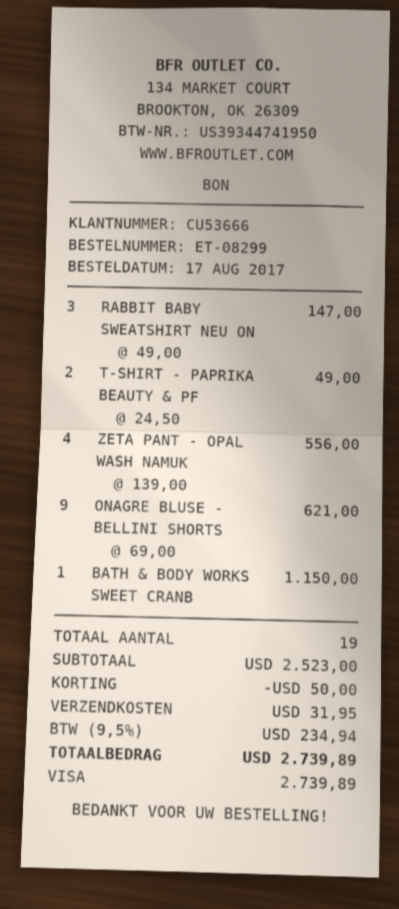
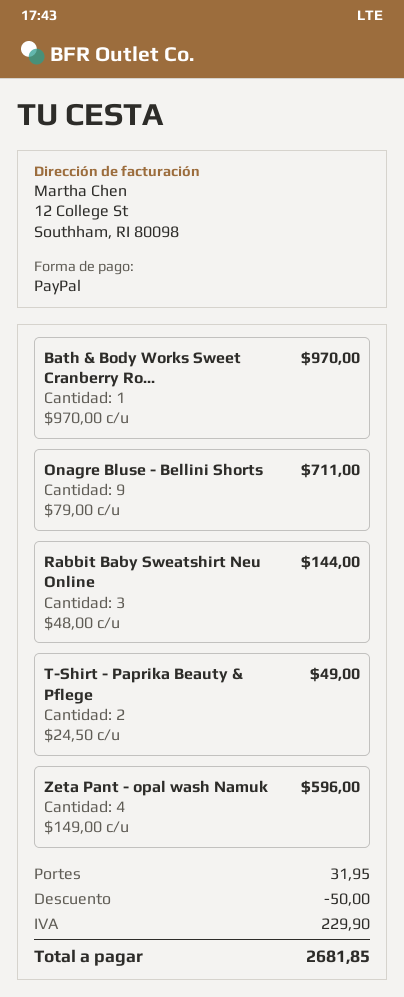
payment method: Visa -> PayPal
RABBIT BABY SWEATSHIRT NEU ON: 3 x 49.00 = 147.00 -> 3 x 48.00 = 144.00
ZETA PANT - OPAL WASH NAMUK: 4 x 139.00 = 556.00 -> 4 x 149.00 = 596.00
ONAGRE BLUSE - BELLINI SHORTS: 9 x 69.00 = 621.00 -> 9 x 79.00 = 711.00
BATH & BODY WORKS SWEET CRANB: 1 x 1150.00 = 1150.00 -> 1 x 970.00 = 970.00
tax: 234.94 -> 229.90
total: 2739.89 -> 2681.85

